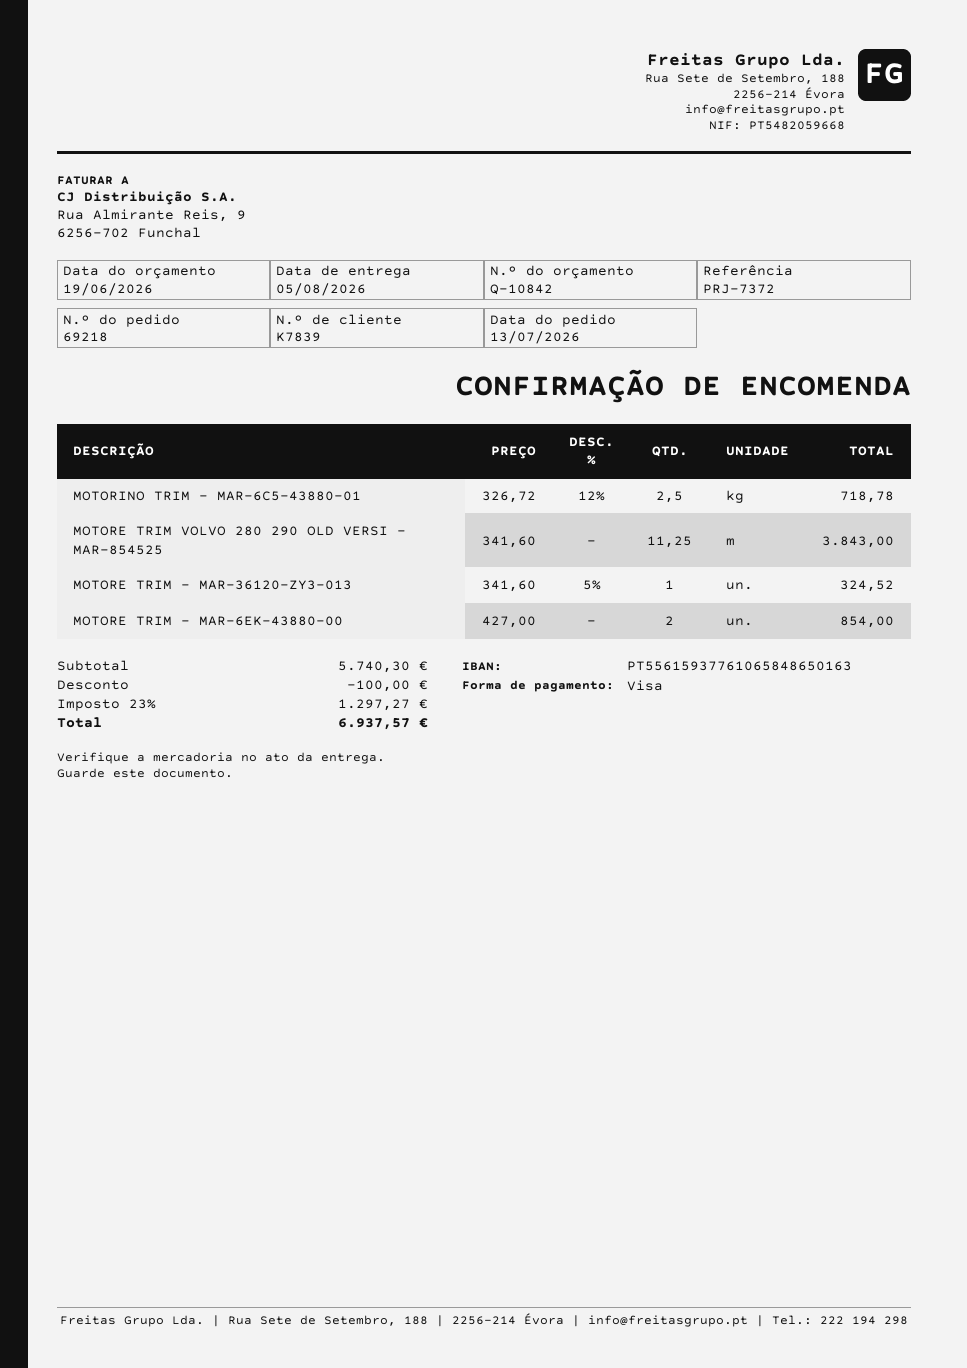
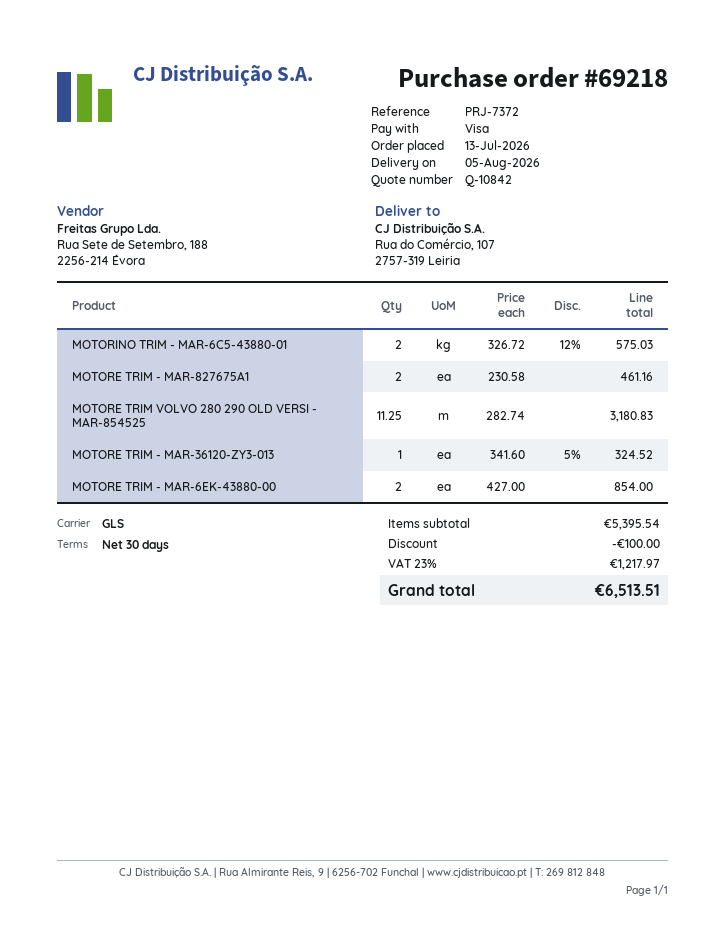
MOTORINO TRIM - MAR-6C5-43880-01: 2.5 x 326.72 - 12% = 718.78 -> 2 x 326.72 - 12% = 575.03
MOTORE TRIM VOLVO 280 290 OLD VERSI - MAR-854525: 11.25 x 341.60 = 3843.00 -> 11.25 x 282.74 = 3180.83
MOTORE TRIM - MAR-827675A1: none -> 2 x 230.58 = 461.16
subtotal: 5740.30 -> 5395.54
tax: 23% = 1297.27 -> 23% = 1217.97
total: 6937.57 -> 6513.51

